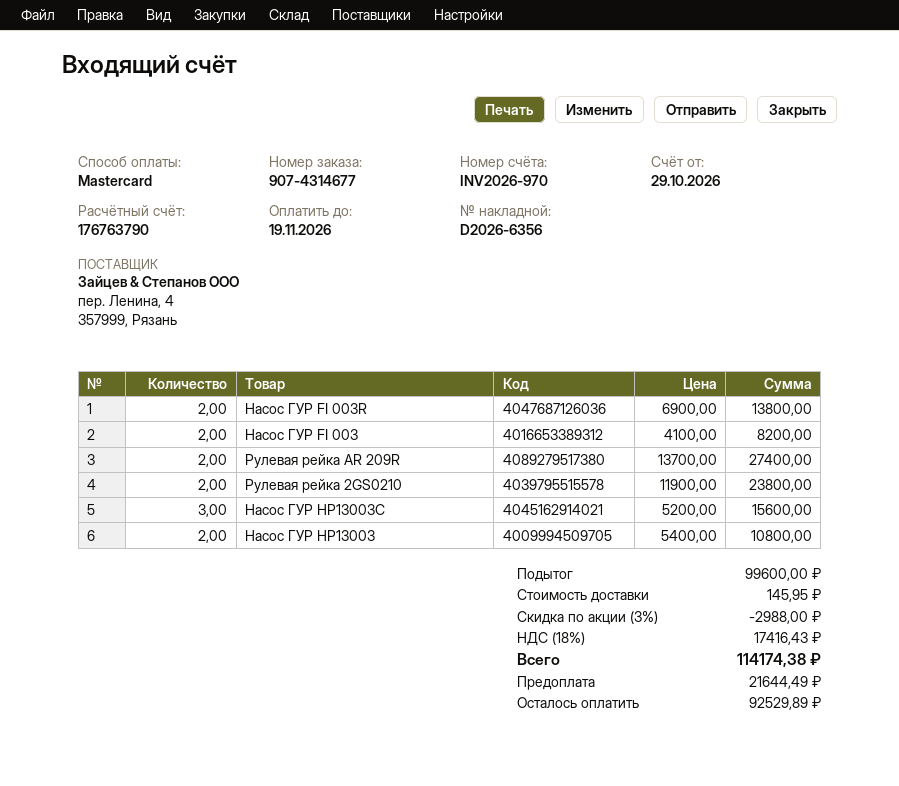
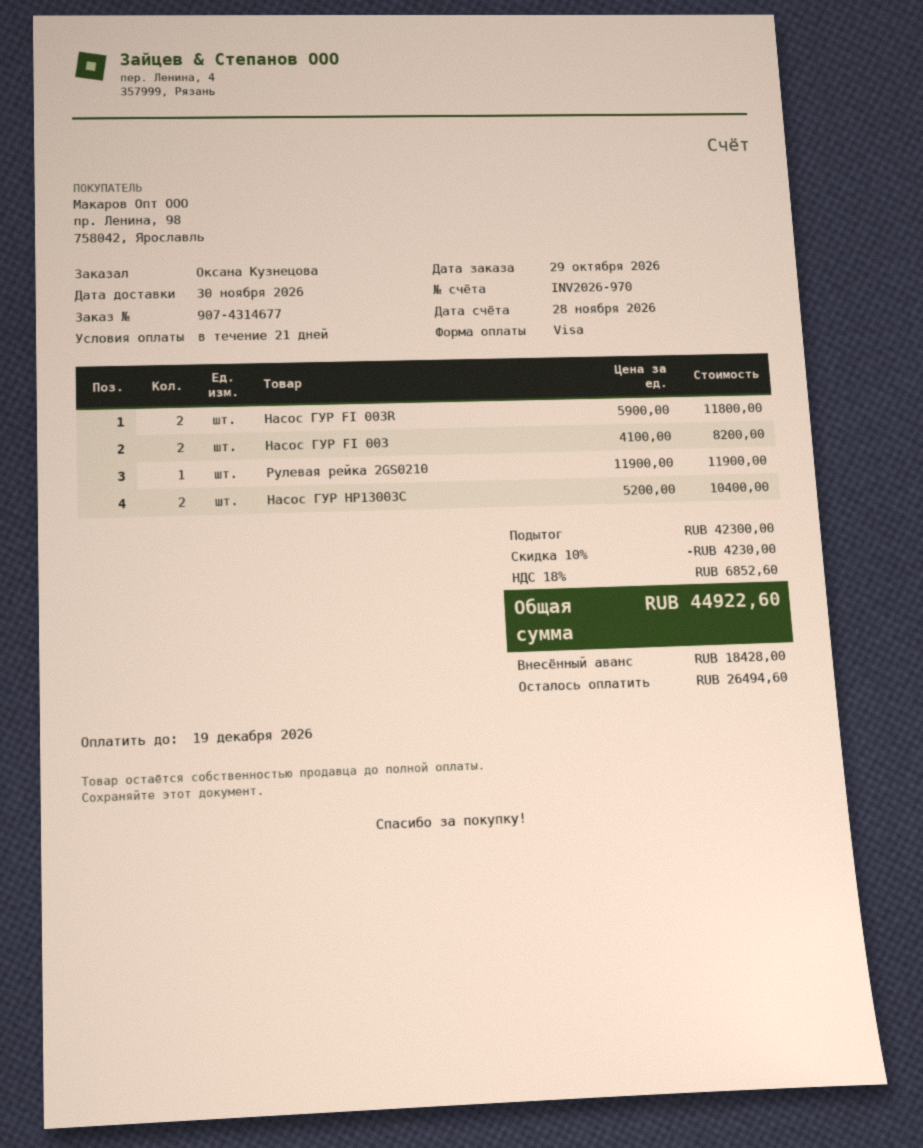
invoice date: 2026-10-29 -> 2026-11-28
due date: 2026-11-19 -> 2026-12-19
payment method: Mastercard -> Visa
Насос ГУР FI 003R: 2 x 6900.00 = 13800.00 -> 2 x 5900.00 = 11800.00
Рулевая рейка AR 209R: 2 x 13700.00 = 27400.00 -> none
Рулевая рейка 2GS0210: 2 x 11900.00 = 23800.00 -> 1 x 11900.00 = 11900.00
Насос ГУР HP13003C: 3 x 5200.00 = 15600.00 -> 2 x 5200.00 = 10400.00
Насос ГУР HP13003: 2 x 5400.00 = 10800.00 -> none
subtotal: 99600.00 -> 42300.00
discount: 3% = 2988.00 -> 10% = 4230.00
shipping: 145.95 -> none
tax: 18% = 17416.43 -> 18% = 6852.60
total: 114174.38 -> 44922.60
deposit: 21644.49 -> 18428.00
balance: 92529.89 -> 26494.60

